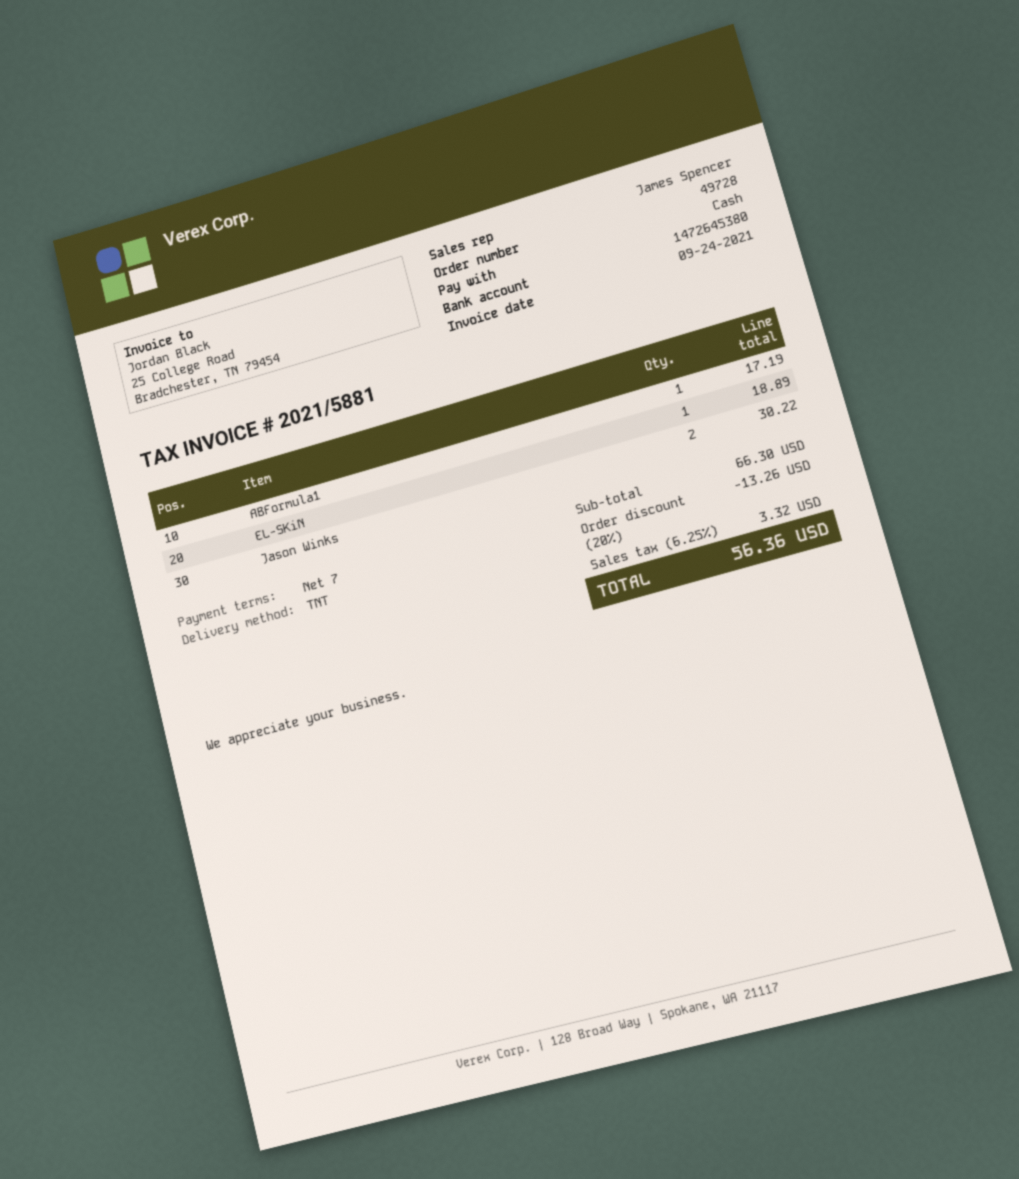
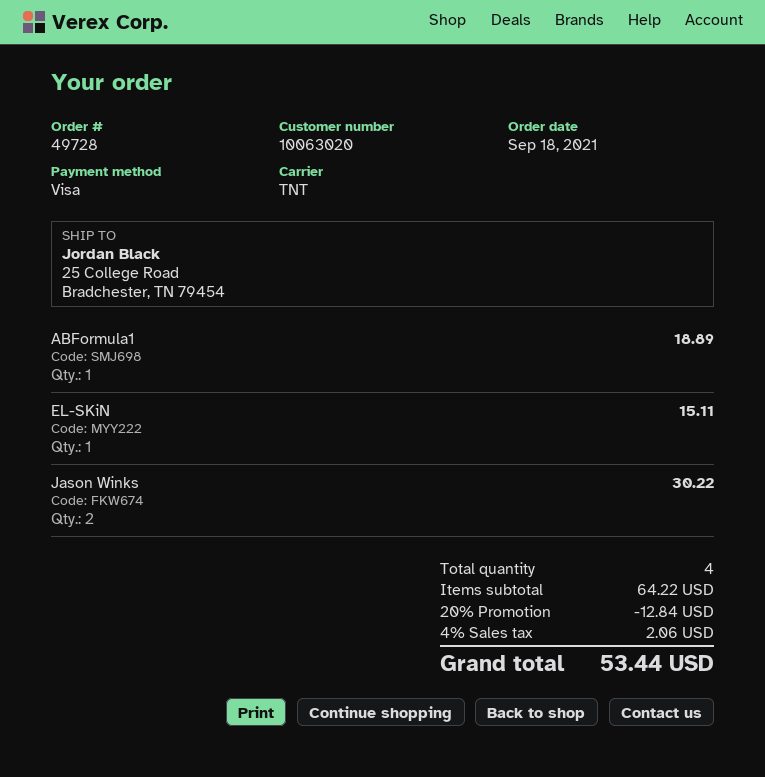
payment method: cash -> Visa
ABFormula1: 1 for 17.19 -> 1 for 18.89
EL-SKiN: 1 for 18.89 -> 1 for 15.11
subtotal: 66.30 -> 64.22
discount: 20% = 13.26 -> 20% = 12.84
tax: 6.25% = 3.32 -> 4% = 2.06
total: 56.36 -> 53.44

